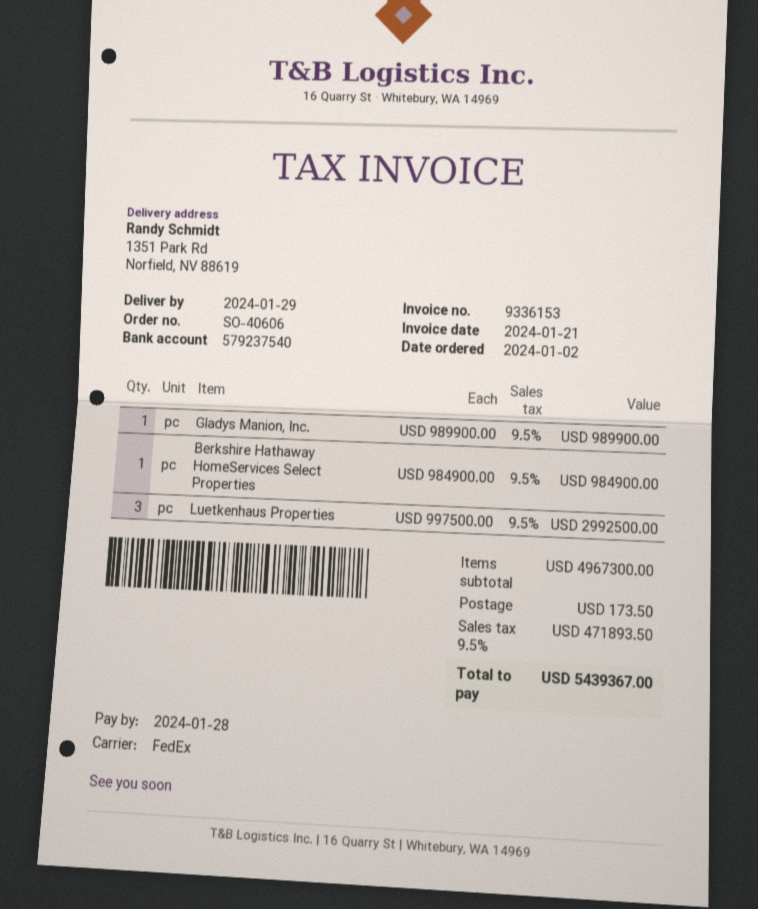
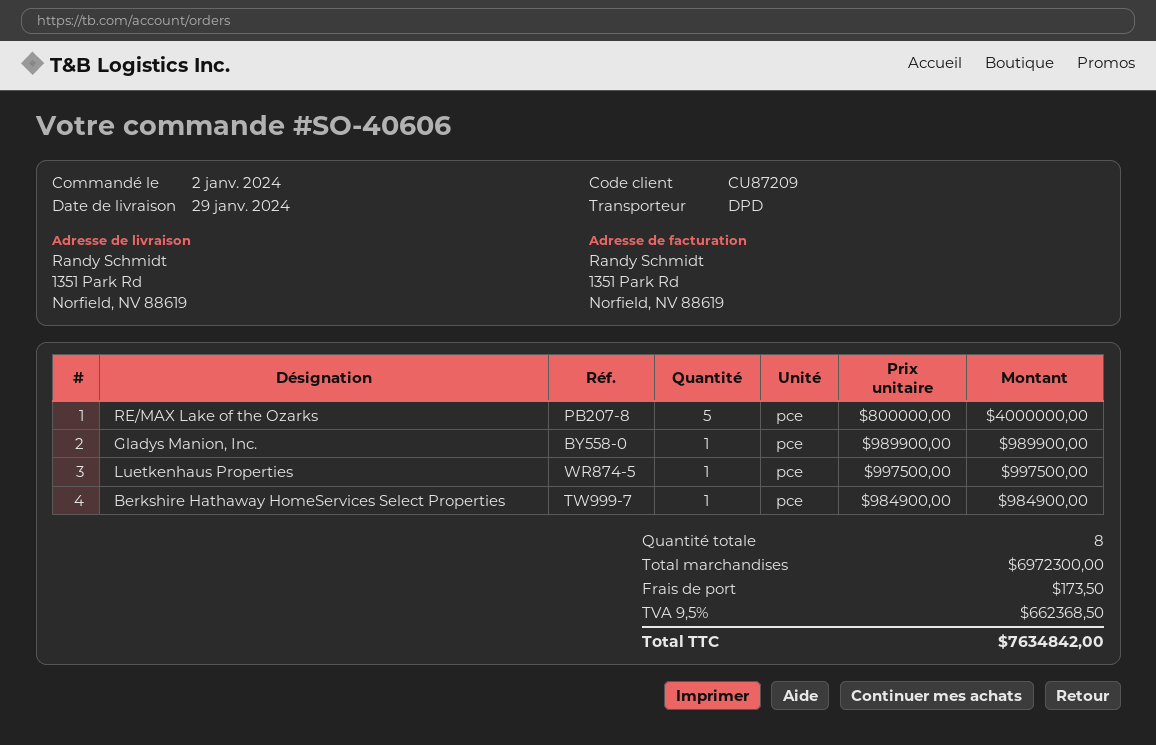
shipping method: FedEx -> DPD
Luetkenhaus Properties: 3 x 997500.00 = 2992500.00 -> 1 x 997500.00 = 997500.00
RE/MAX Lake of the Ozarks: none -> 5 x 800000.00 = 4000000.00
subtotal: 4967300.00 -> 6972300.00
tax: 9.5% = 471893.50 -> 9.5% = 662368.50
total: 5439367.00 -> 7634842.00

